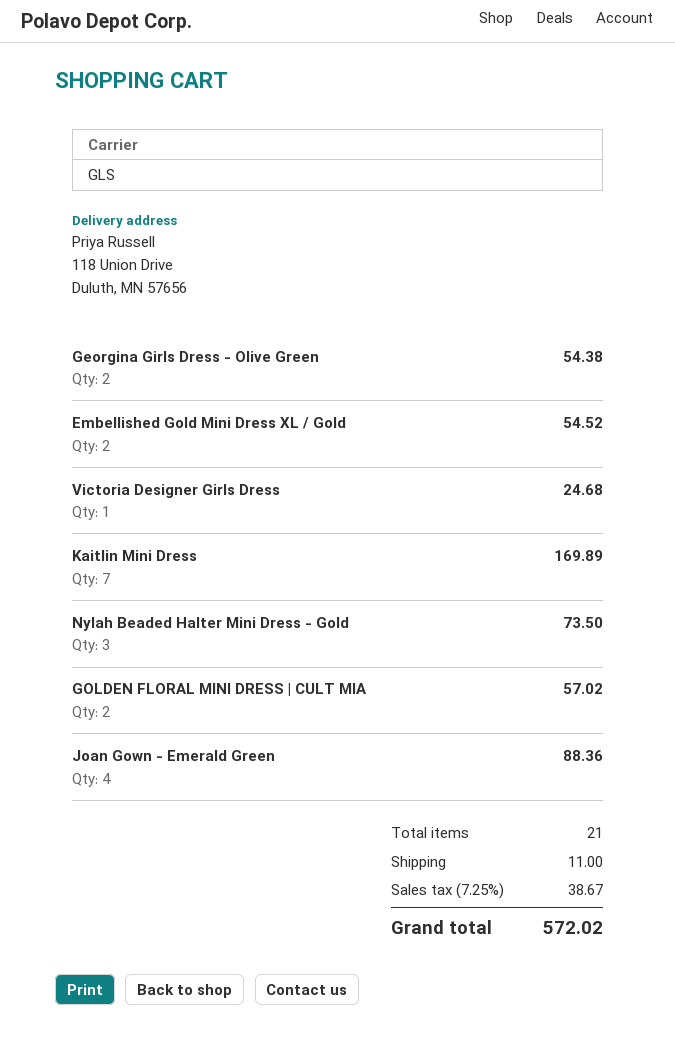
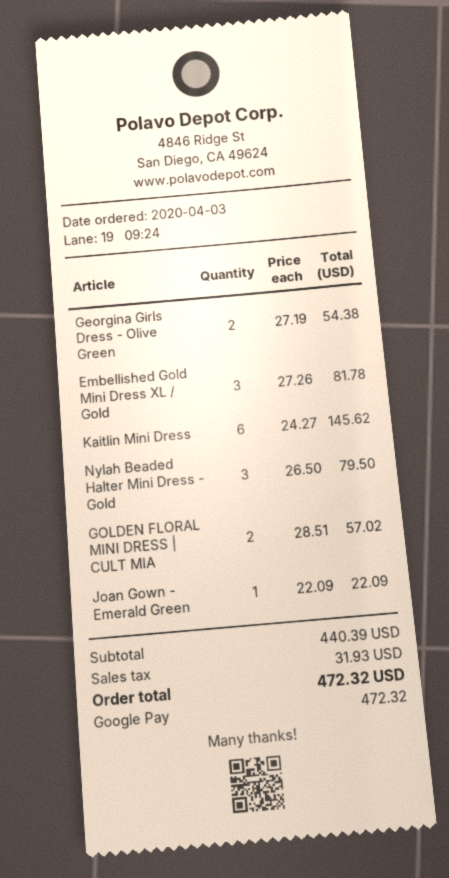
Embellished Gold Mini Dress XL / Gold: 2 for 54.52 -> 3 for 81.78
Victoria Designer Girls Dress: 1 for 24.68 -> none
Kaitlin Mini Dress: 7 for 169.89 -> 6 for 145.62
Nylah Beaded Halter Mini Dress - Gold: 3 for 73.50 -> 3 for 79.50
Joan Gown - Emerald Green: 4 for 88.36 -> 1 for 22.09
shipping: 11.00 -> none
tax: 38.67 -> 31.93
total: 572.02 -> 472.32

